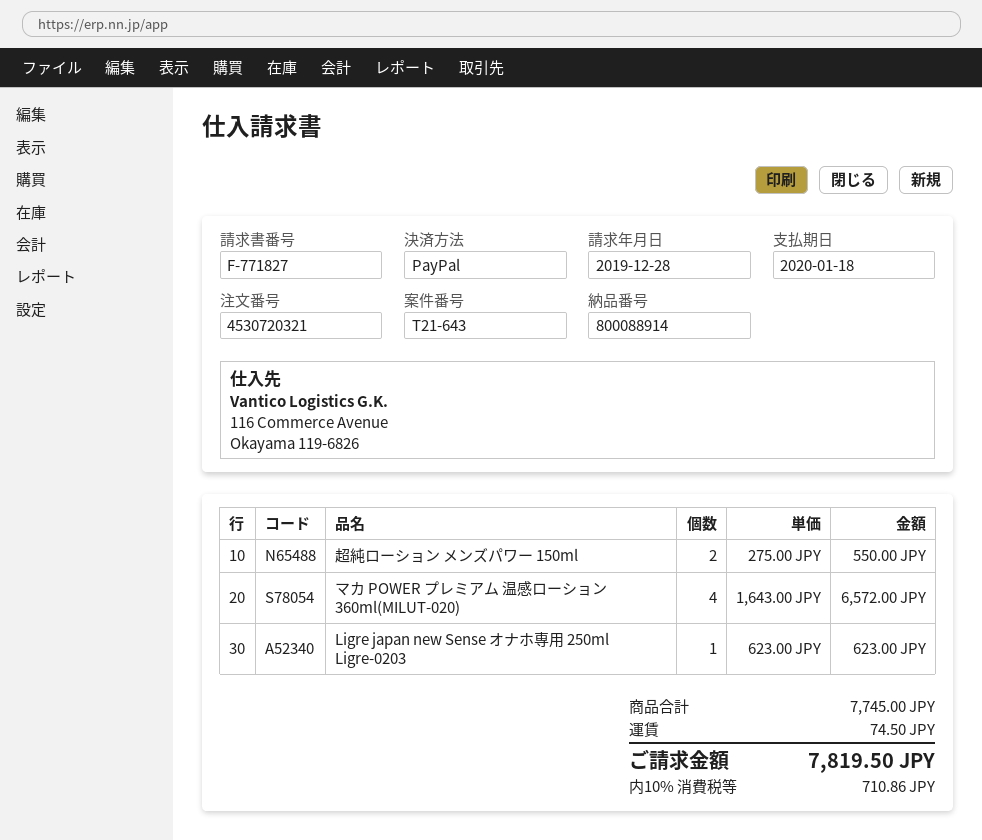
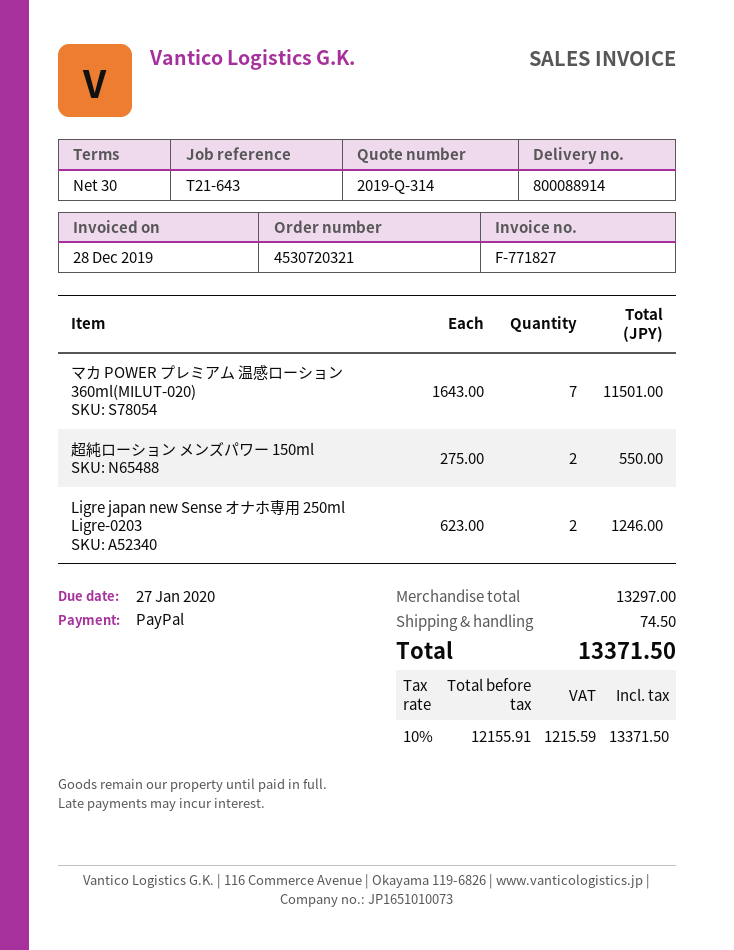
due date: 2020-01-18 -> 2020-01-27
マカ POWER プレミアム 温感ローション 360ml(MILUT-020): 4 x 1643.00 = 6572.00 -> 7 x 1643.00 = 11501.00
Ligre japan new Sense オナホ専用 250ml Ligre-0203: 1 x 623.00 = 623.00 -> 2 x 623.00 = 1246.00
subtotal: 7745.00 -> 13297.00
tax: 10% = 710.86 -> 10% = 1215.59
total: 7819.50 -> 13371.50

